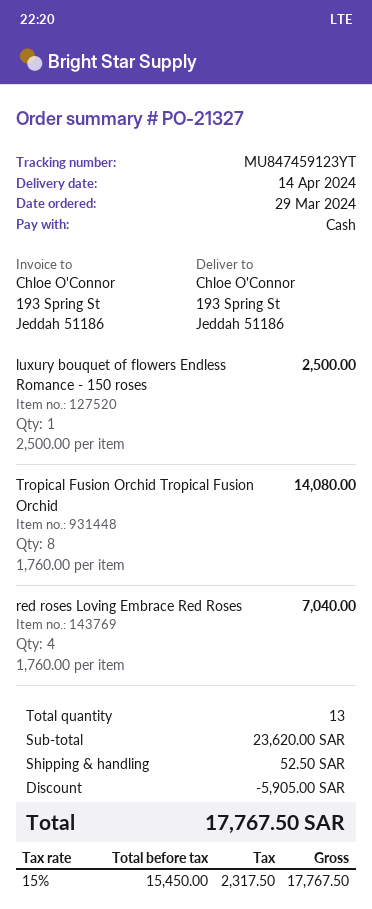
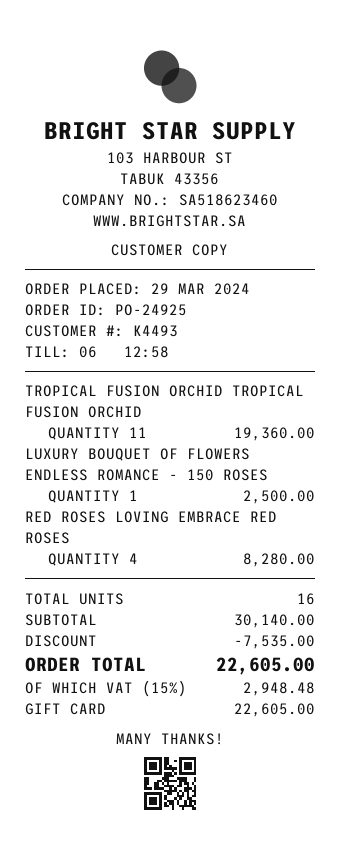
order number: PO-21327 -> PO-24925
payment method: cash -> gift card
Tropical Fusion Orchid Tropical Fusion Orchid: 8 for 14080.00 -> 11 for 19360.00
red roses Loving Embrace Red Roses: 4 for 7040.00 -> 4 for 8280.00
total quantity: 13 -> 16
subtotal: 23620.00 -> 30140.00
discount: 5905.00 -> 7535.00
shipping: 52.50 -> none
tax: 15% = 2317.50 -> 15% = 2948.48
total: 17767.50 -> 22605.00

